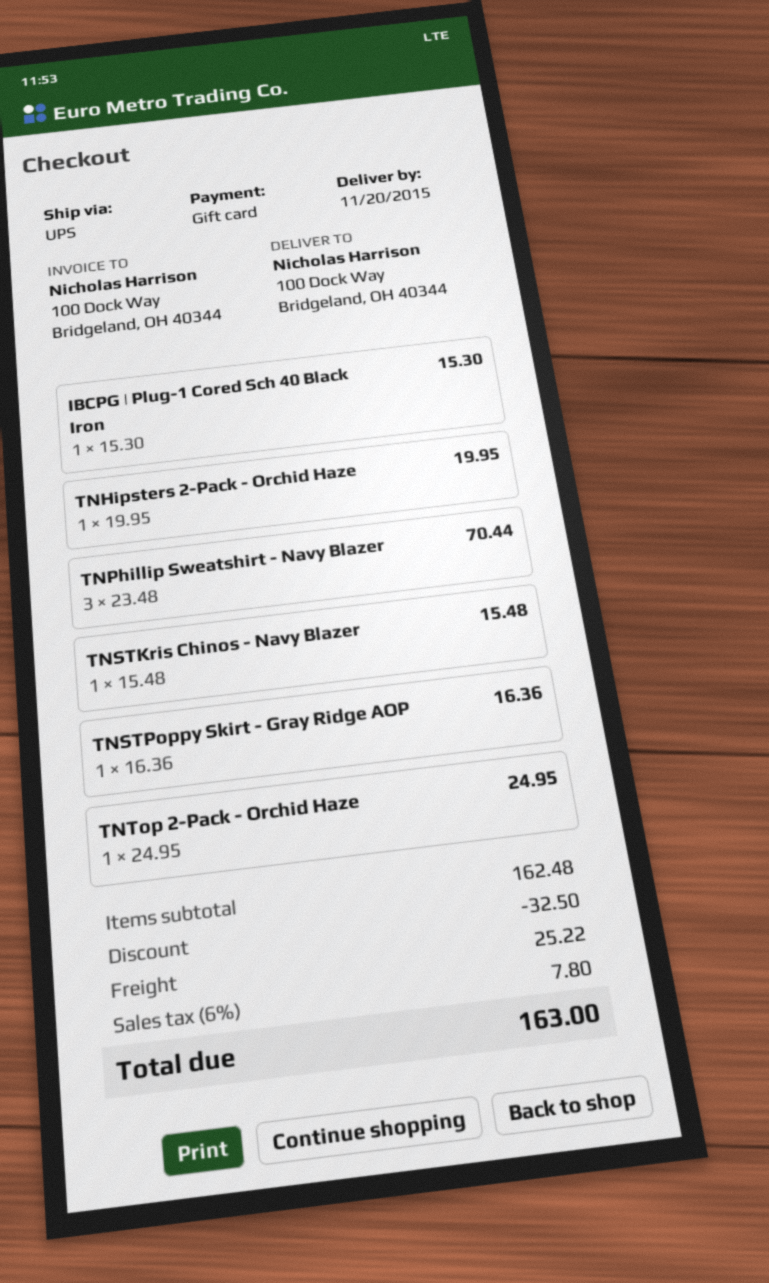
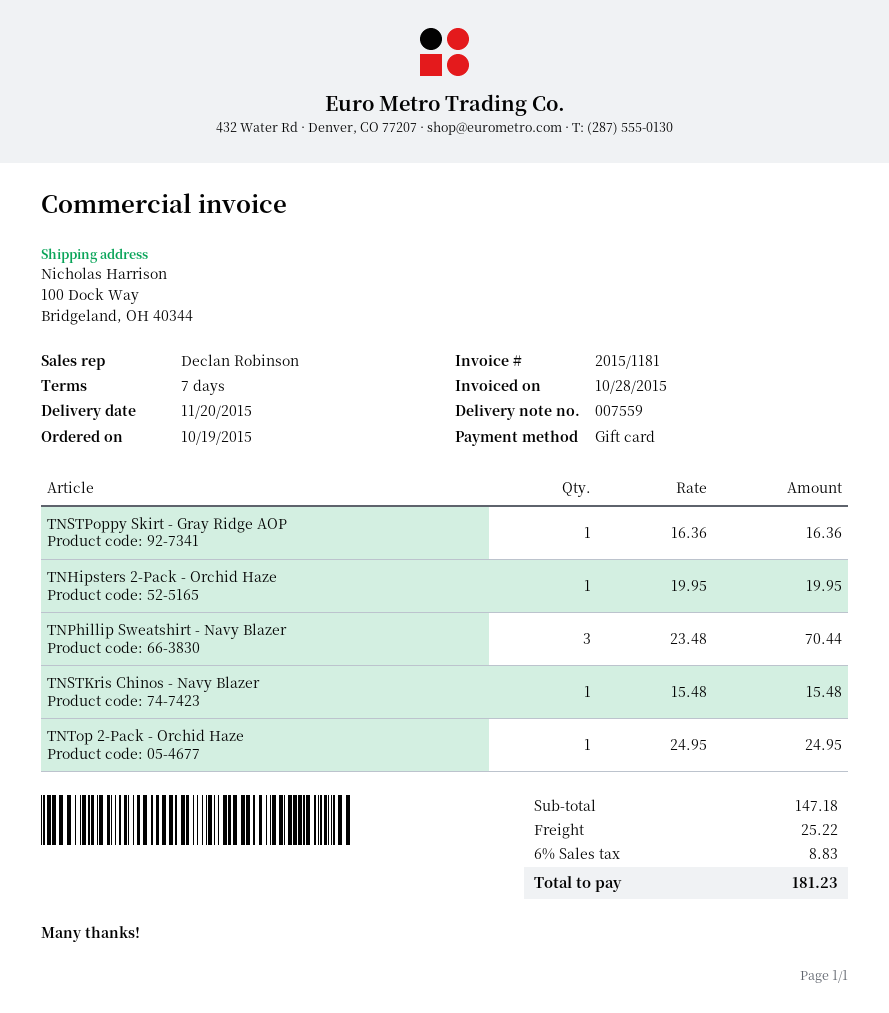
IBCPG | Plug-1 Cored Sch 40 Black Iron: 1 x 15.30 = 15.30 -> none
subtotal: 162.48 -> 147.18
discount: 32.50 -> none
tax: 6% = 7.80 -> 6% = 8.83
total: 163.00 -> 181.23

